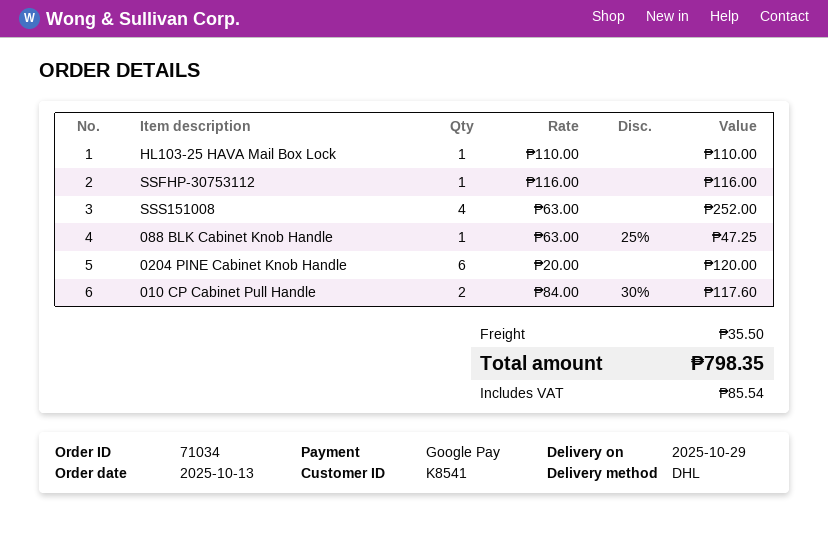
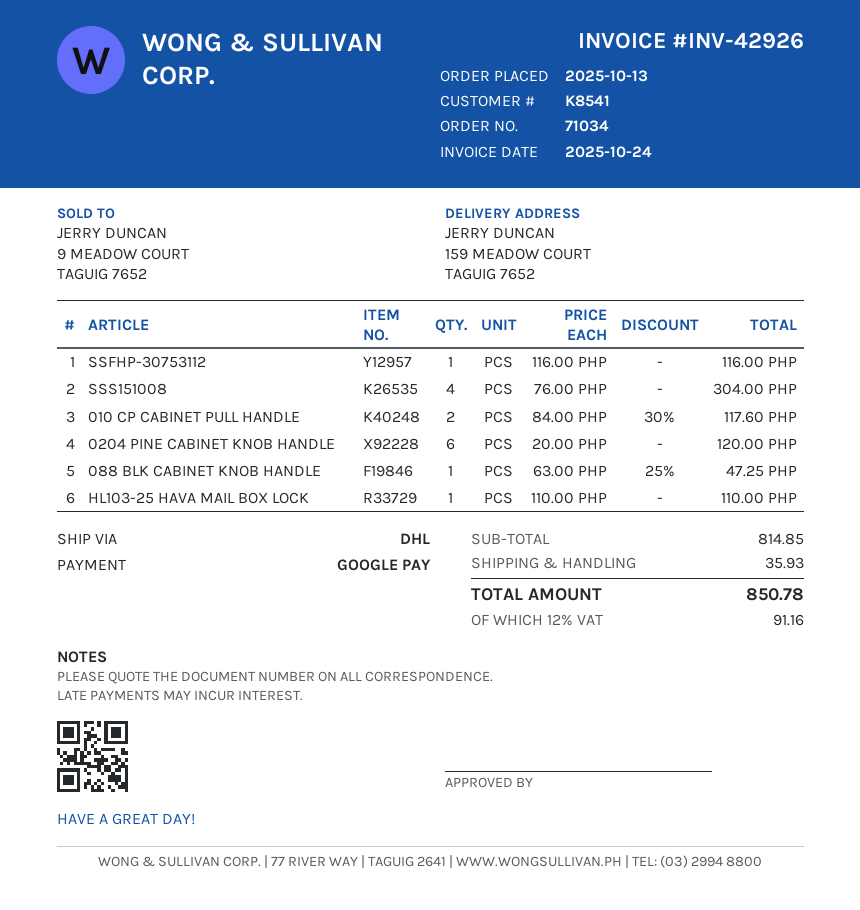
SSS151008: 4 x 63.00 = 252.00 -> 4 x 76.00 = 304.00
shipping: 35.50 -> 35.93
tax: 85.54 -> 91.16
total: 798.35 -> 850.78

